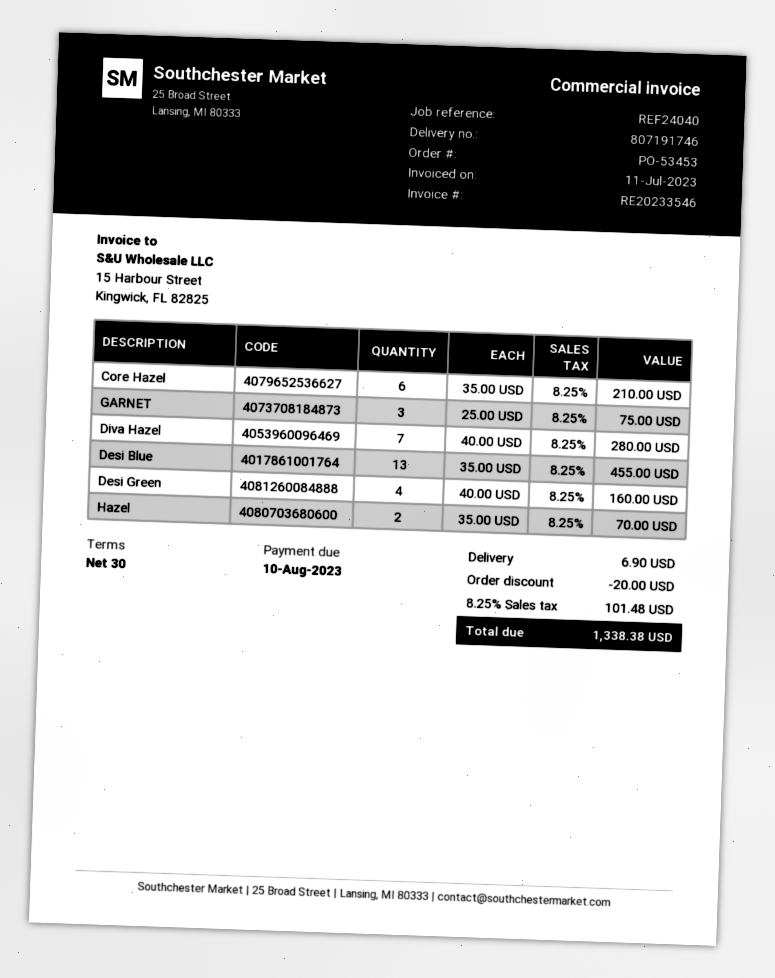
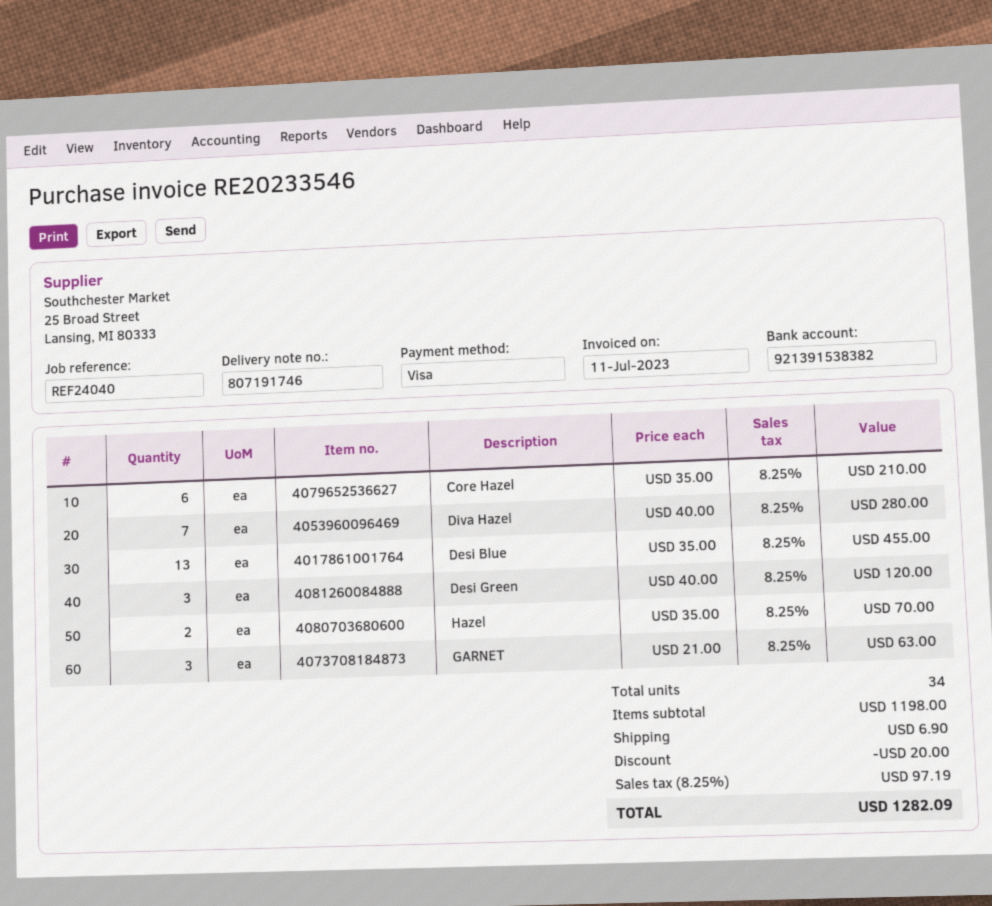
GARNET: 3 x 25.00 = 75.00 -> 3 x 21.00 = 63.00
Desi Green: 4 x 40.00 = 160.00 -> 3 x 40.00 = 120.00
tax: 8.25% = 101.48 -> 8.25% = 97.19
total: 1338.38 -> 1282.09

